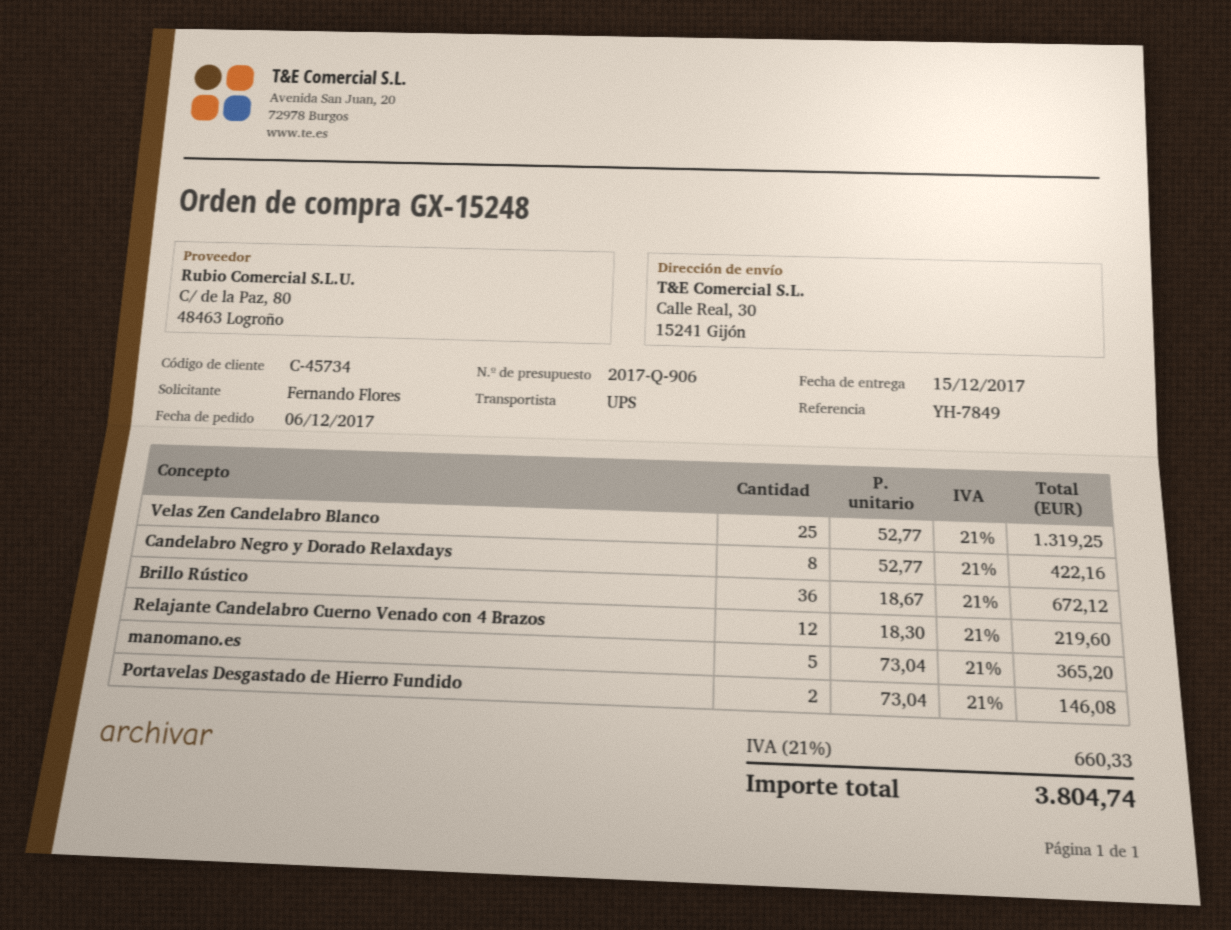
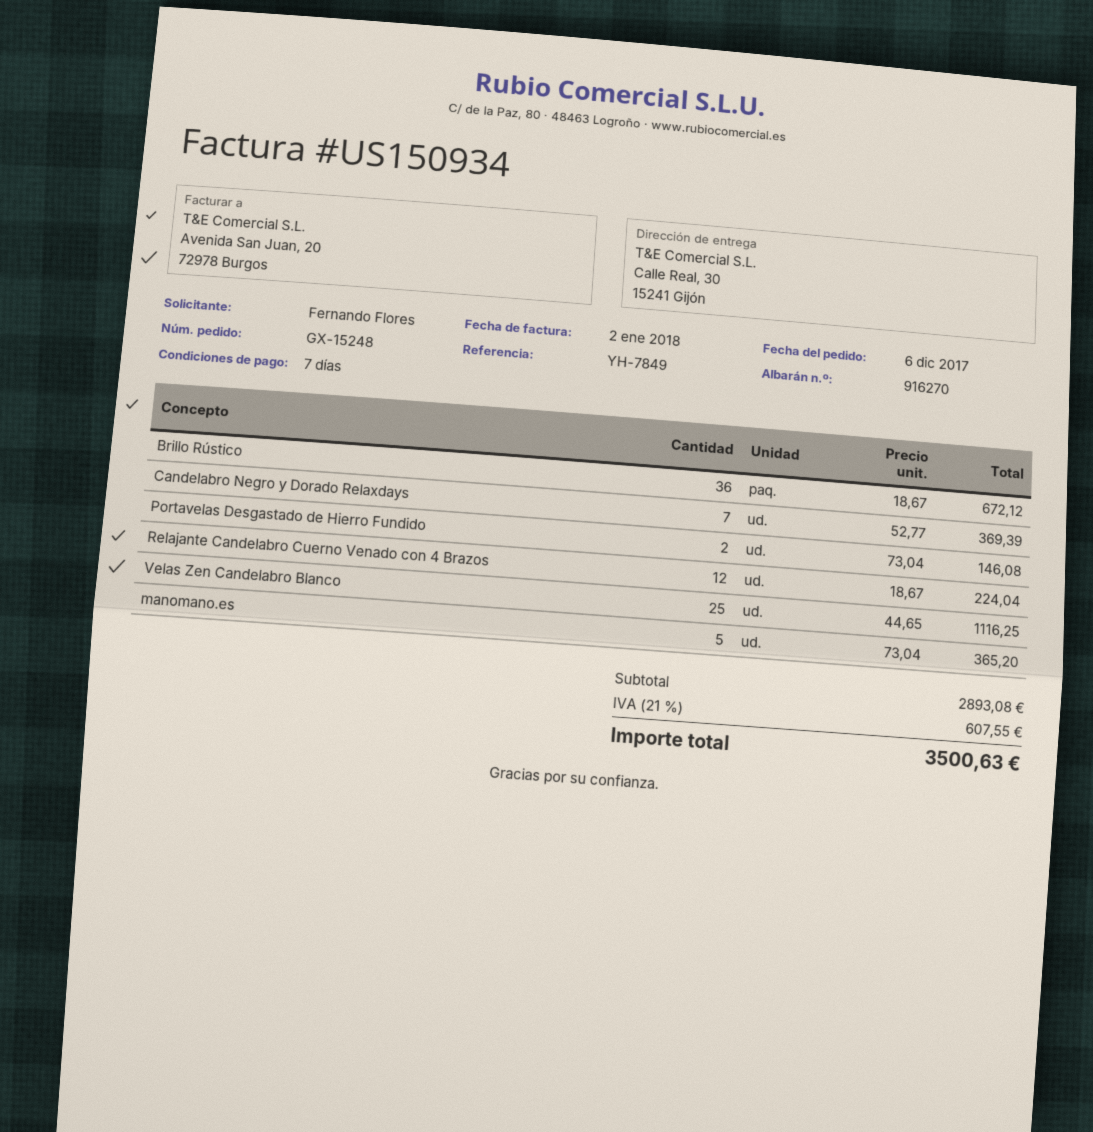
Velas Zen Candelabro Blanco: 25 x 52.77 = 1319.25 -> 25 x 44.65 = 1116.25
Candelabro Negro y Dorado Relaxdays: 8 x 52.77 = 422.16 -> 7 x 52.77 = 369.39
Relajante Candelabro Cuerno Venado con 4 Brazos: 12 x 18.30 = 219.60 -> 12 x 18.67 = 224.04
tax: 21% = 660.33 -> 21% = 607.55
total: 3804.74 -> 3500.63

